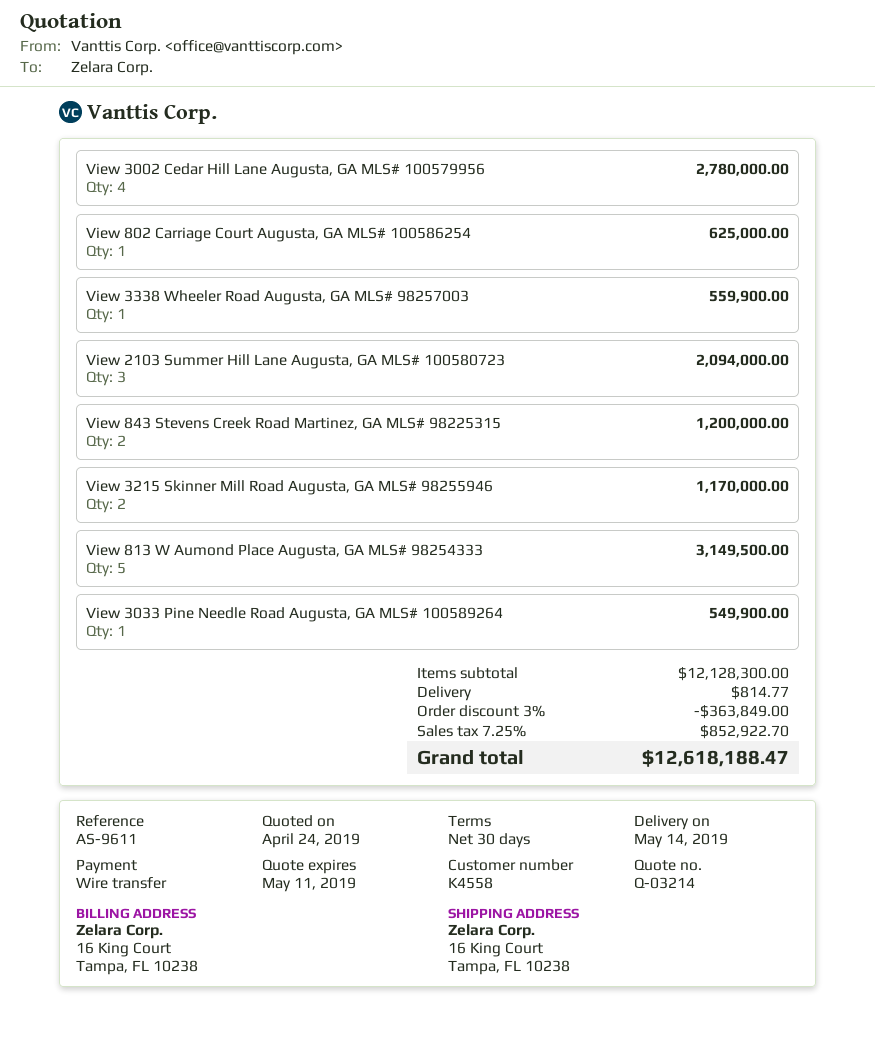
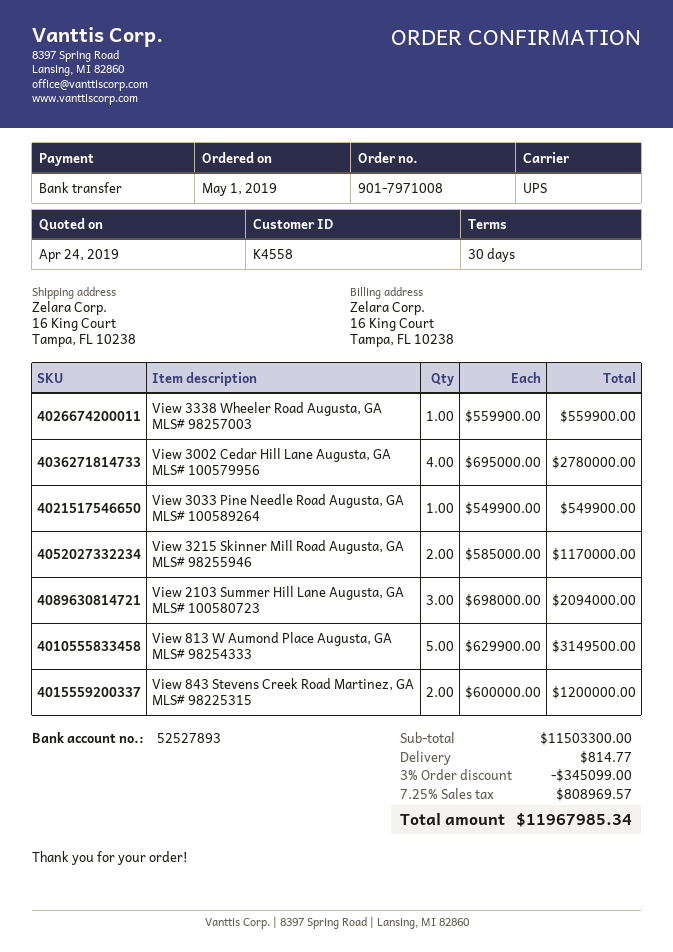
View 802 Carriage Court Augusta, GA MLS# 100586254: 1 for 625000.00 -> none
subtotal: 12128300.00 -> 11503300.00
discount: 3% = 363849.00 -> 3% = 345099.00
tax: 7.25% = 852922.70 -> 7.25% = 808969.57
total: 12618188.47 -> 11967985.34

